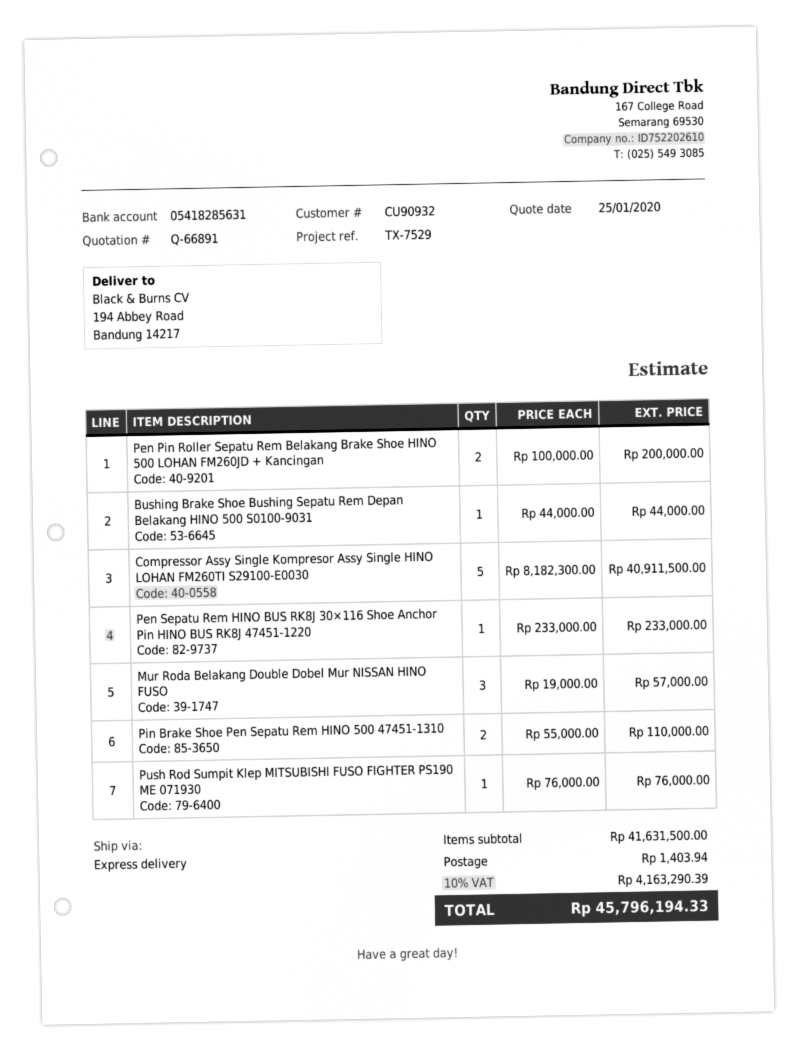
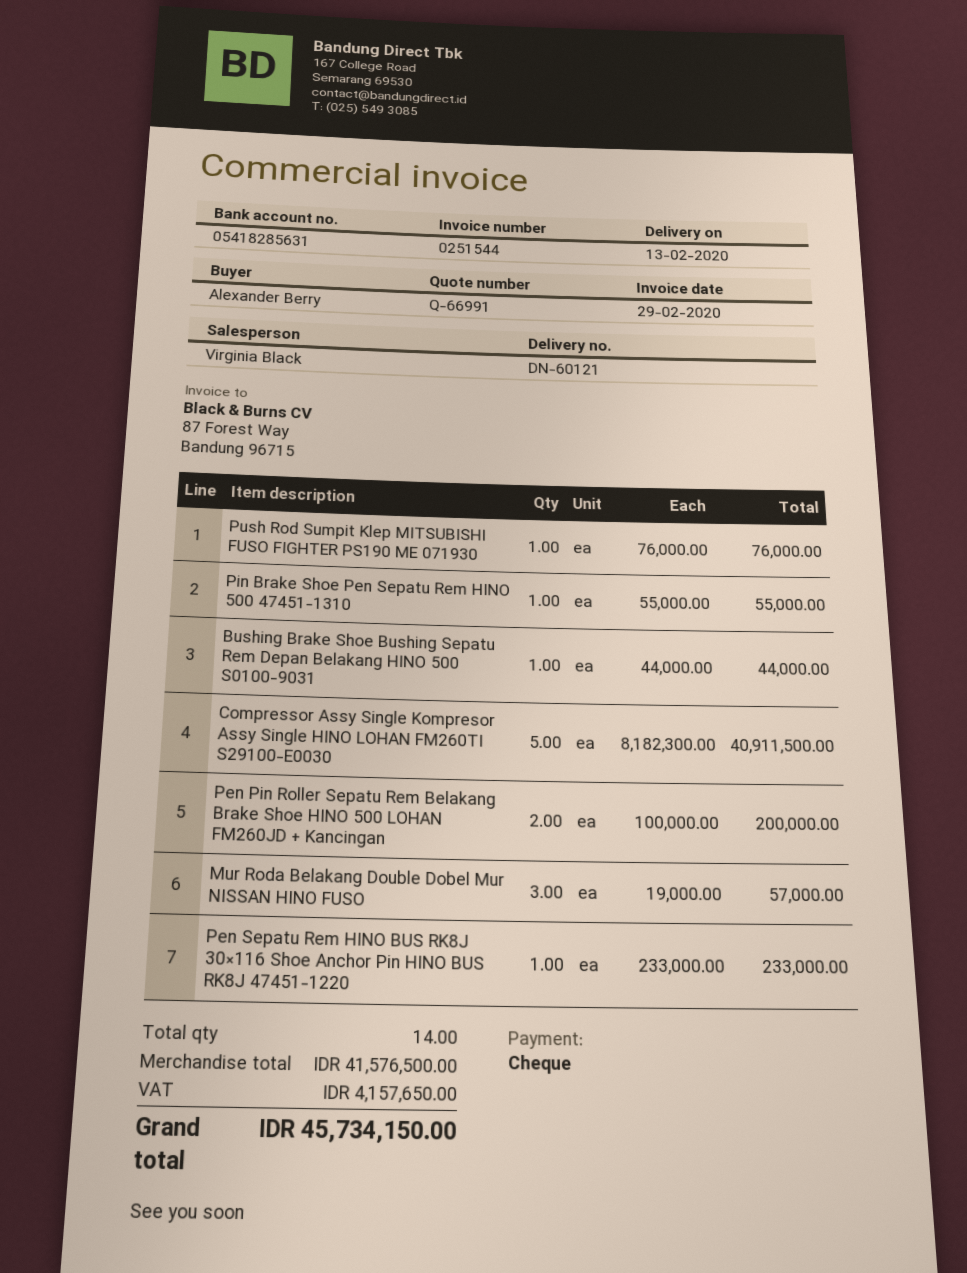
quote number: Q-66891 -> Q-66991
Pin Brake Shoe Pen Sepatu Rem HINO 500 47451-1310: 2 x 55000.00 = 110000.00 -> 1 x 55000.00 = 55000.00
subtotal: 41631500.00 -> 41576500.00
shipping: 1403.94 -> none
tax: 4163290.39 -> 4157650.00
total: 45796194.33 -> 45734150.00

